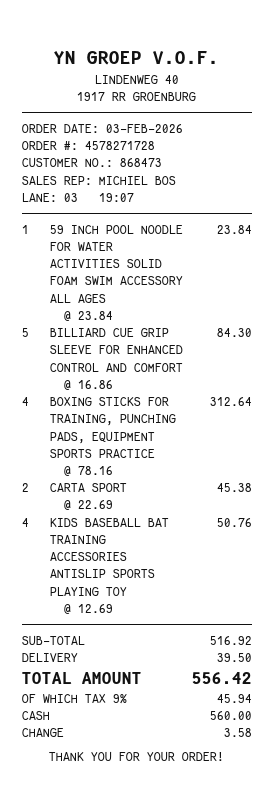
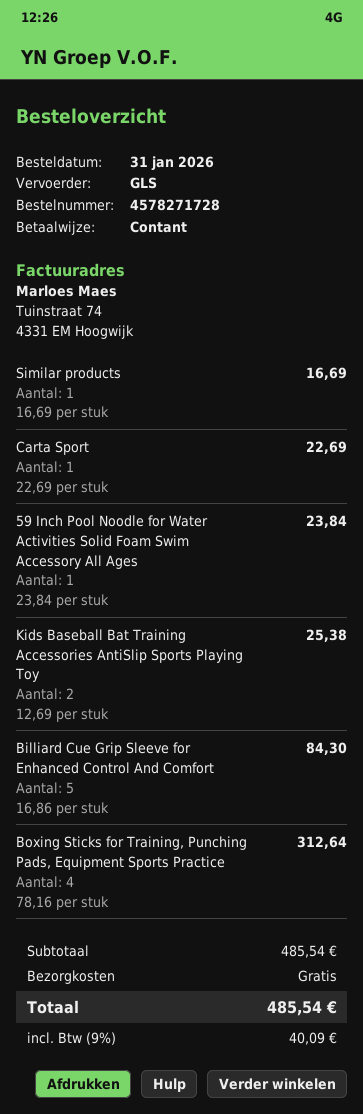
order date: 2026-02-03 -> 2026-01-31
CARTA SPORT: 2 x 22.69 = 45.38 -> 1 x 22.69 = 22.69
KIDS BASEBALL BAT TRAINING ACCESSORIES ANTISLIP SPORTS PLAYING TOY: 4 x 12.69 = 50.76 -> 2 x 12.69 = 25.38
Similar products: none -> 1 x 16.69 = 16.69
subtotal: 516.92 -> 485.54
shipping: 39.50 -> 0.00
tax: 9% = 45.94 -> 9% = 40.09
total: 556.42 -> 485.54

